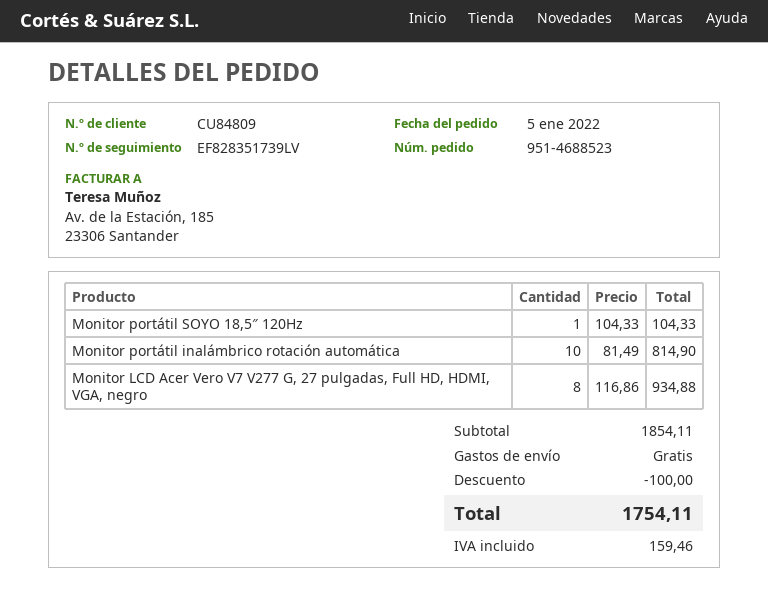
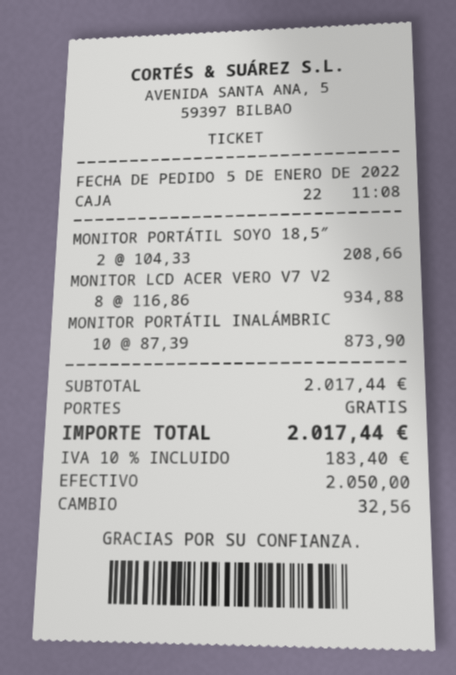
Monitor portátil SOYO 18,5″ 120Hz: 1 x 104.33 = 104.33 -> 2 x 104.33 = 208.66
Monitor portátil inalámbrico rotación automática: 10 x 81.49 = 814.90 -> 10 x 87.39 = 873.90
subtotal: 1854.11 -> 2017.44
discount: 100.00 -> none
tax: 159.46 -> 183.40
total: 1754.11 -> 2017.44

